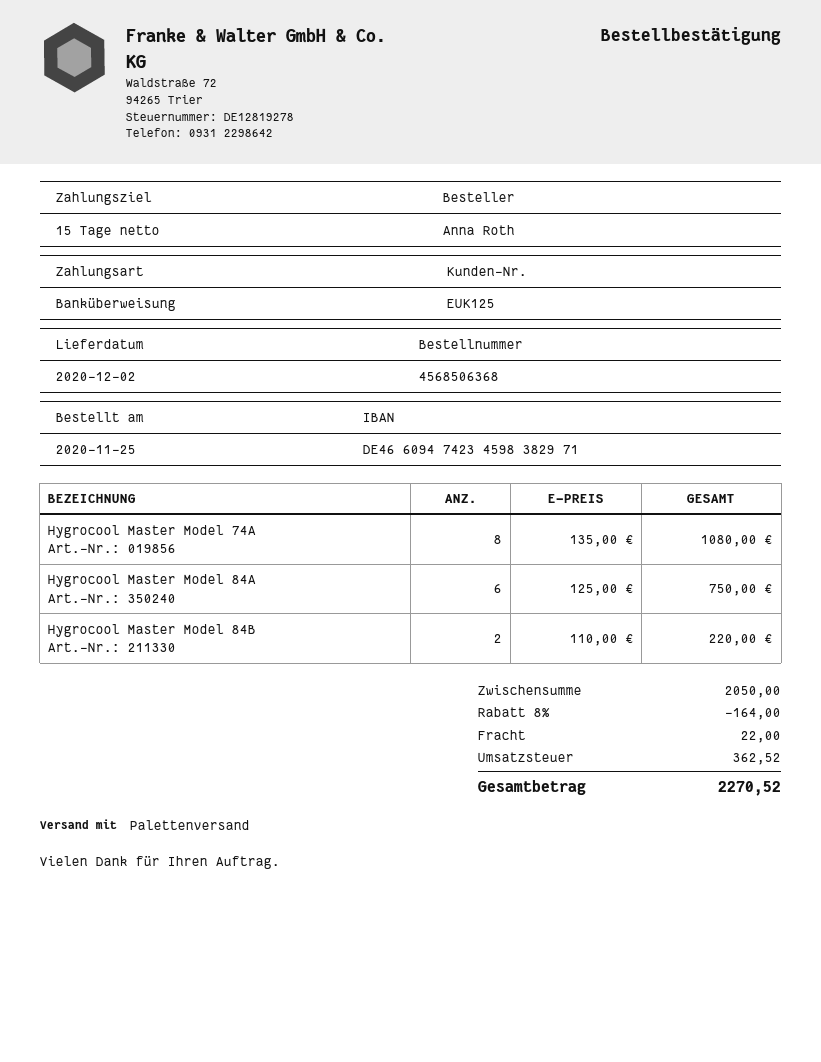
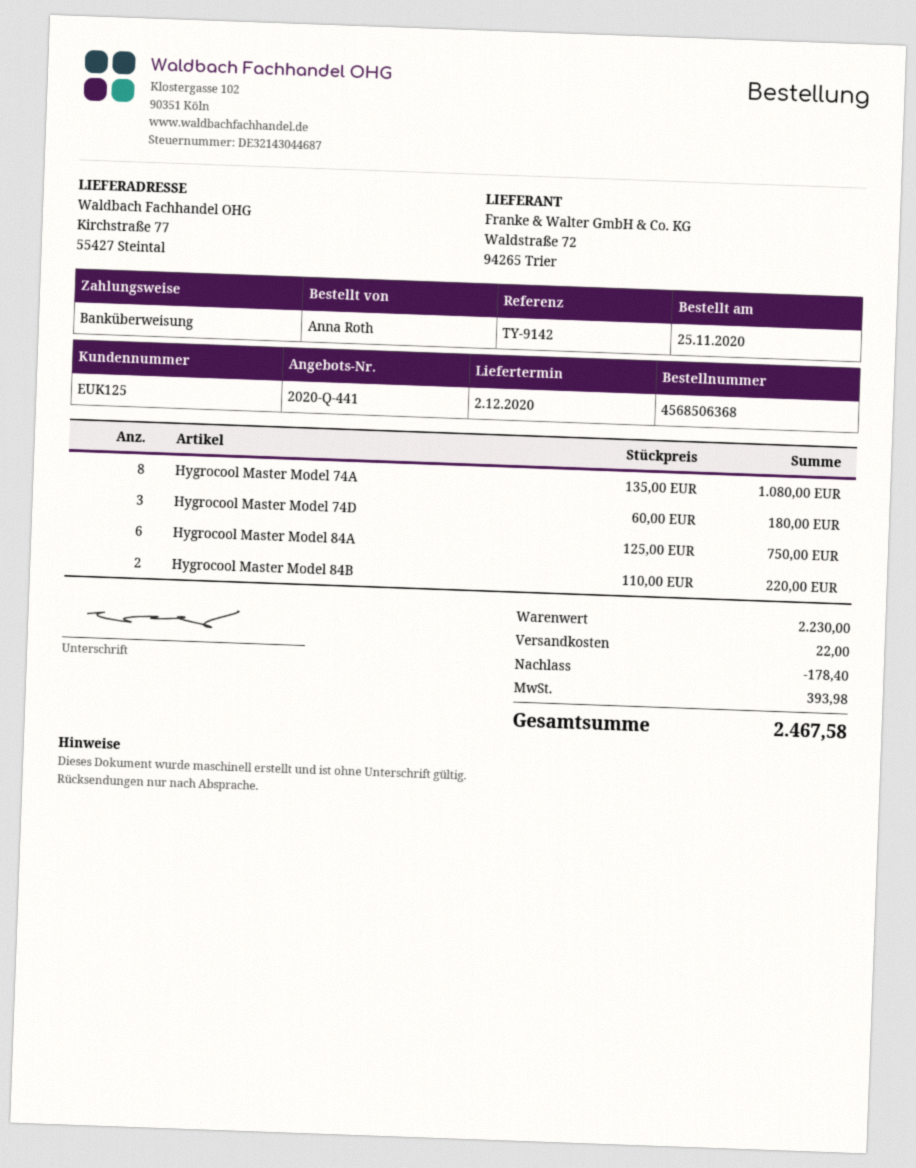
Hygrocool Master Model 74D: none -> 3 x 60.00 = 180.00
subtotal: 2050.00 -> 2230.00
discount: 164.00 -> 178.40
tax: 362.52 -> 393.98
total: 2270.52 -> 2467.58

